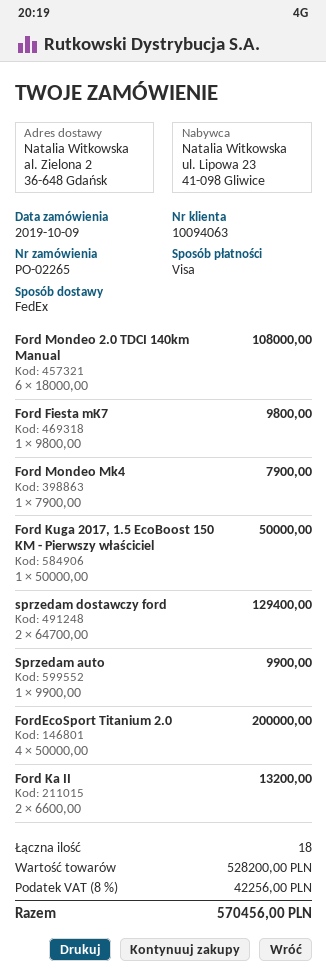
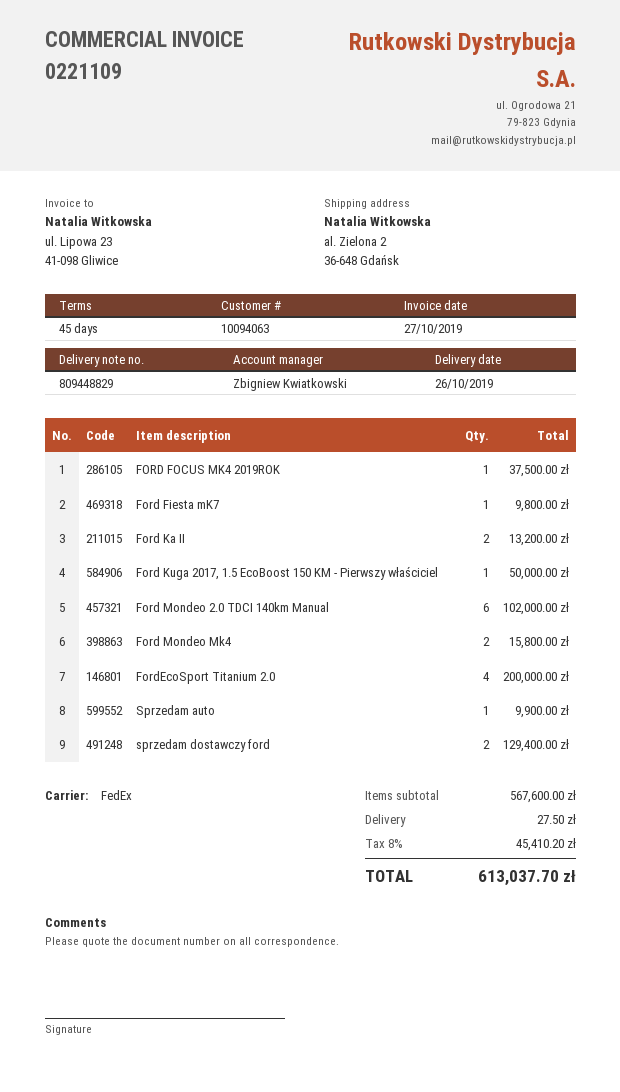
Ford Mondeo 2.0 TDCI 140km Manual: 6 for 108000.00 -> 6 for 102000.00
Ford Mondeo Mk4: 1 for 7900.00 -> 2 for 15800.00
FORD FOCUS MK4 2019ROK: none -> 1 for 37500.00
subtotal: 528200.00 -> 567600.00
shipping: none -> 27.50
tax: 8% = 42256.00 -> 8% = 45410.20
total: 570456.00 -> 613037.70

